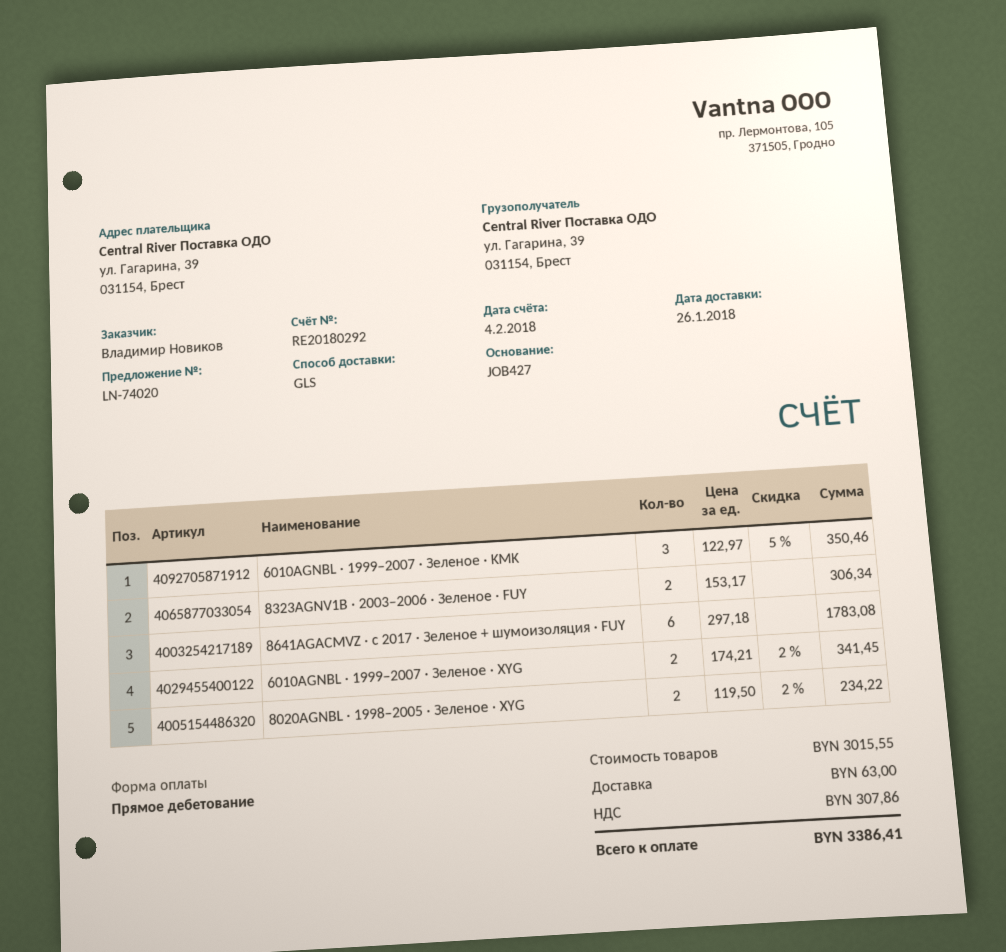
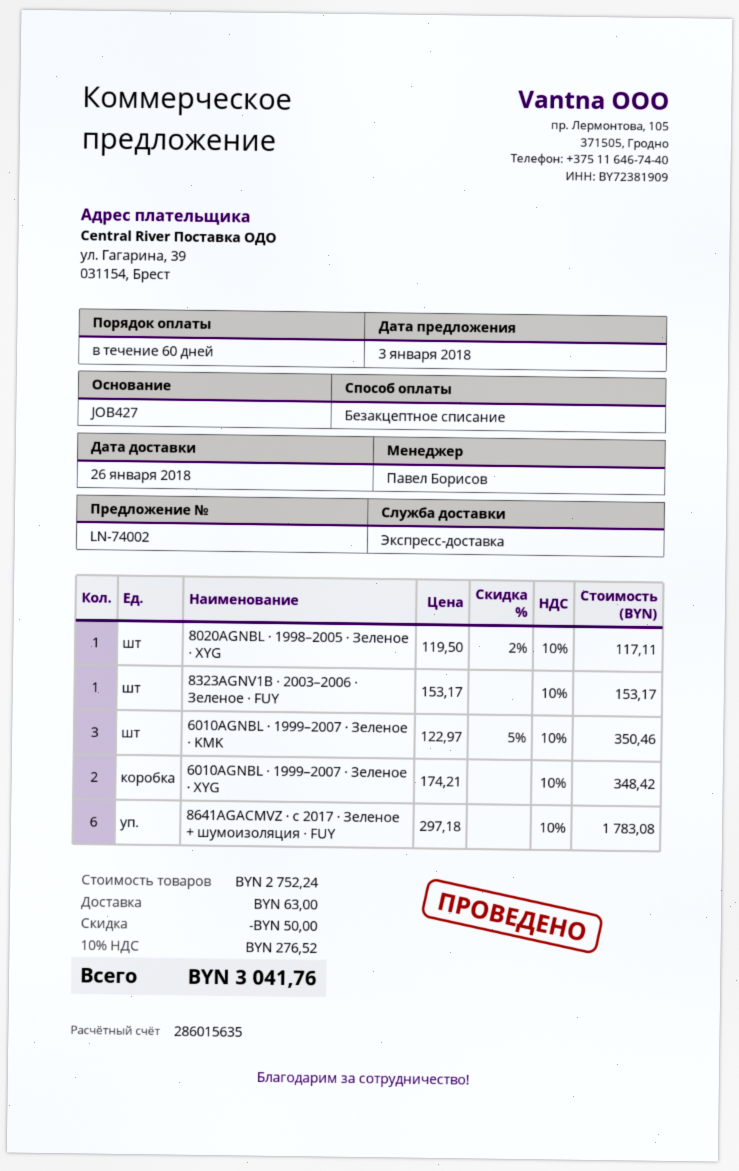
quote number: LN-74020 -> LN-74002
shipping method: GLS -> express
8323AGNV1B · 2003–2006 · Зеленое · FUY: 2 x 153.17 = 306.34 -> 1 x 153.17 = 153.17
6010AGNBL · 1999–2007 · Зеленое · XYG: 2 x 174.21 - 2% = 341.45 -> 2 x 174.21 = 348.42
8020AGNBL · 1998–2005 · Зеленое · XYG: 2 x 119.50 - 2% = 234.22 -> 1 x 119.50 - 2% = 117.11
subtotal: 3015.55 -> 2752.24
discount: none -> 50.00
tax: 307.86 -> 276.52
total: 3386.41 -> 3041.76

